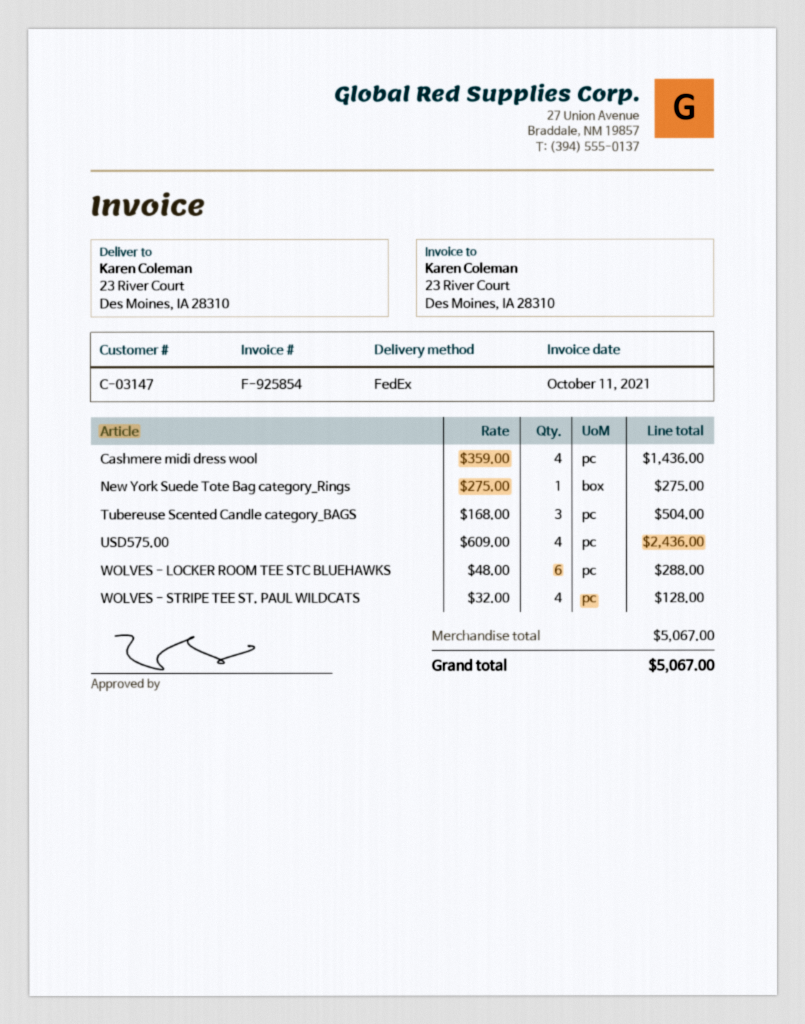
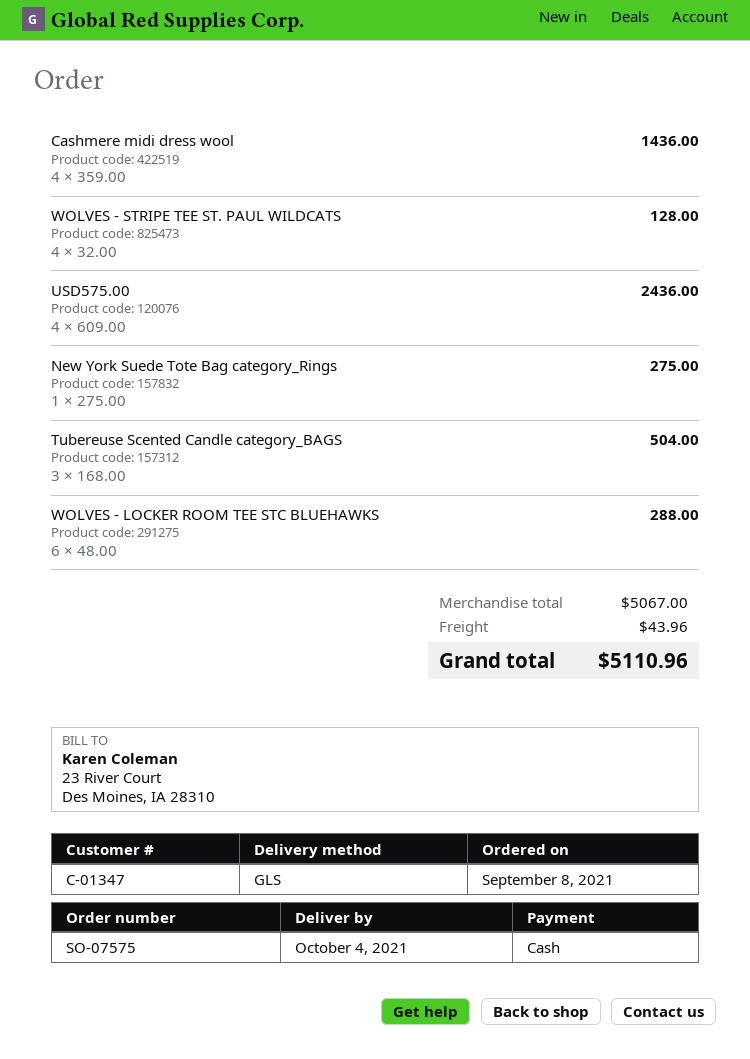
customer number: C-03147 -> C-01347
shipping method: FedEx -> GLS
shipping: none -> 43.96
total: 5067.00 -> 5110.96

